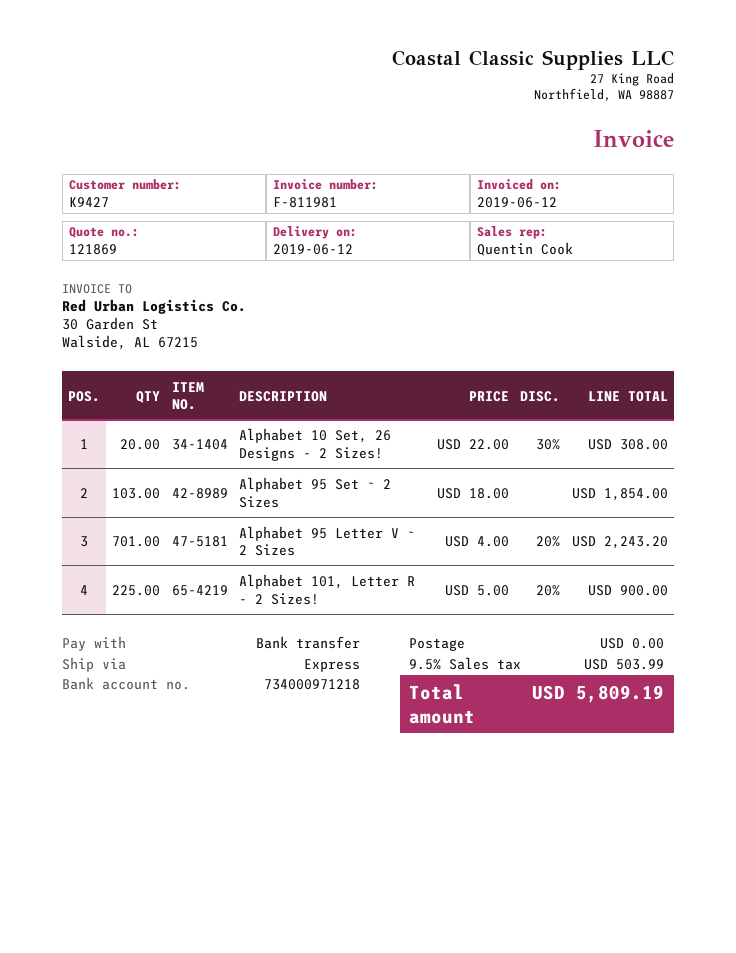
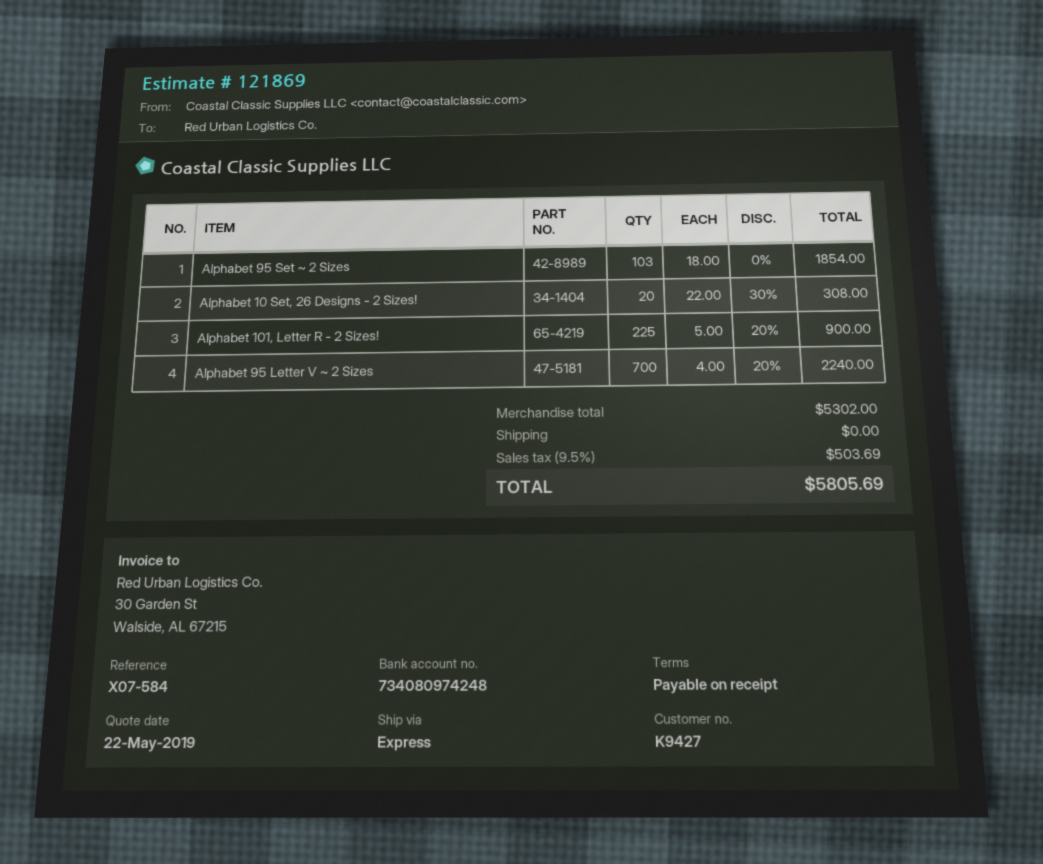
bank account: 734000971218 -> 734080974248
Alphabet 95 Letter V ~ 2 Sizes: 701 x 4.00 - 20% = 2243.20 -> 700 x 4.00 - 20% = 2240.00
tax: 9.5% = 503.99 -> 9.5% = 503.69
total: 5809.19 -> 5805.69

